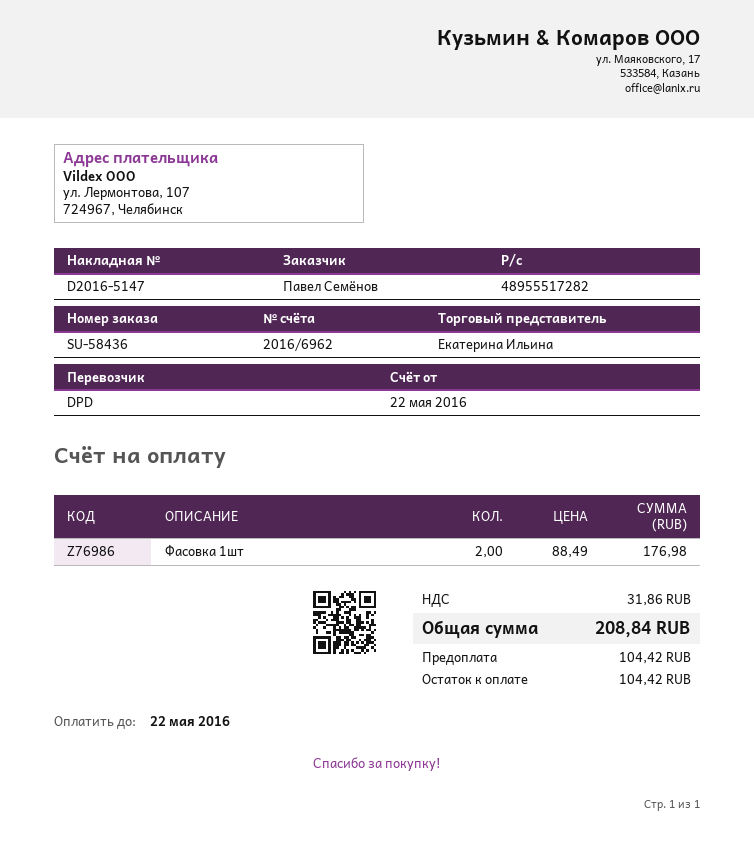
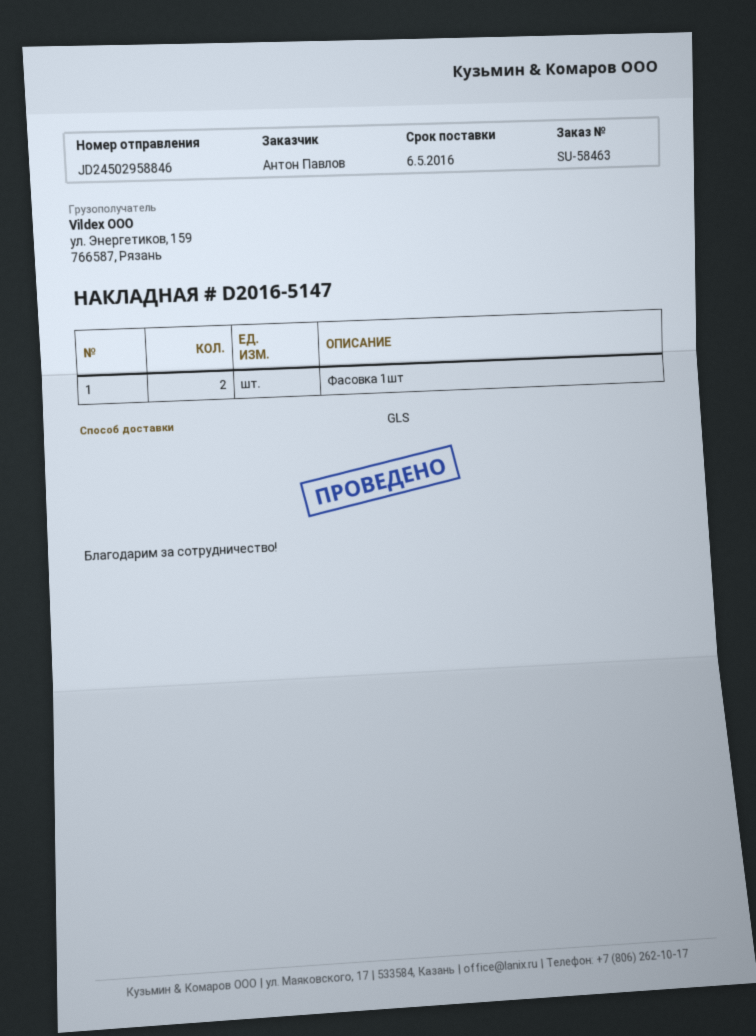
order number: SU-58436 -> SU-58463
ordered by: Павел Семёнов -> Антон Павлов
shipping method: DPD -> GLS

